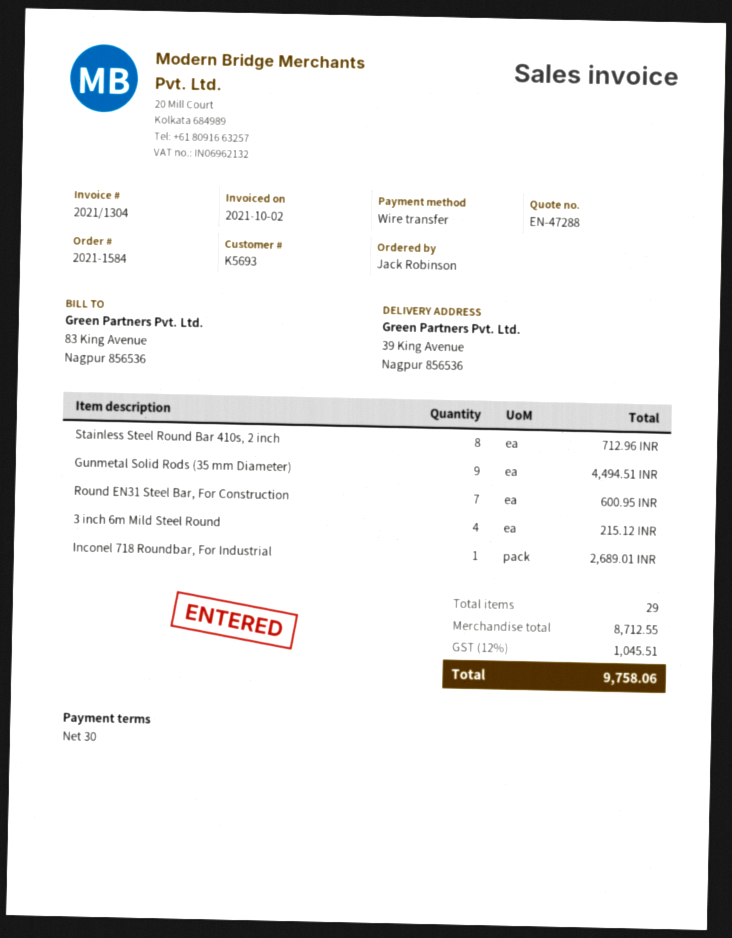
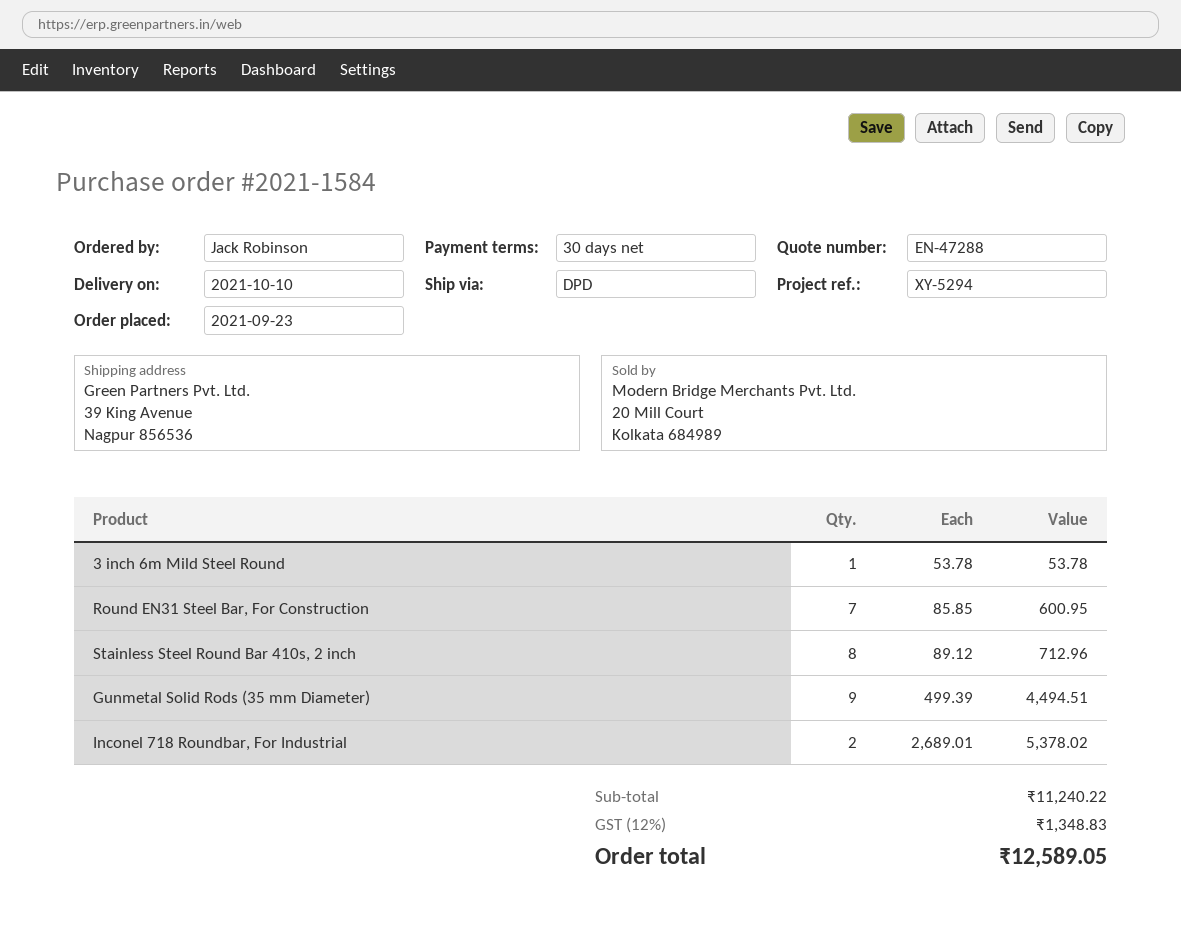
3 inch 6m Mild Steel Round: 4 for 215.12 -> 1 for 53.78
Inconel 718 Roundbar, For Industrial: 1 for 2689.01 -> 2 for 5378.02
subtotal: 8712.55 -> 11240.22
tax: 12% = 1045.51 -> 12% = 1348.83
total: 9758.06 -> 12589.05

